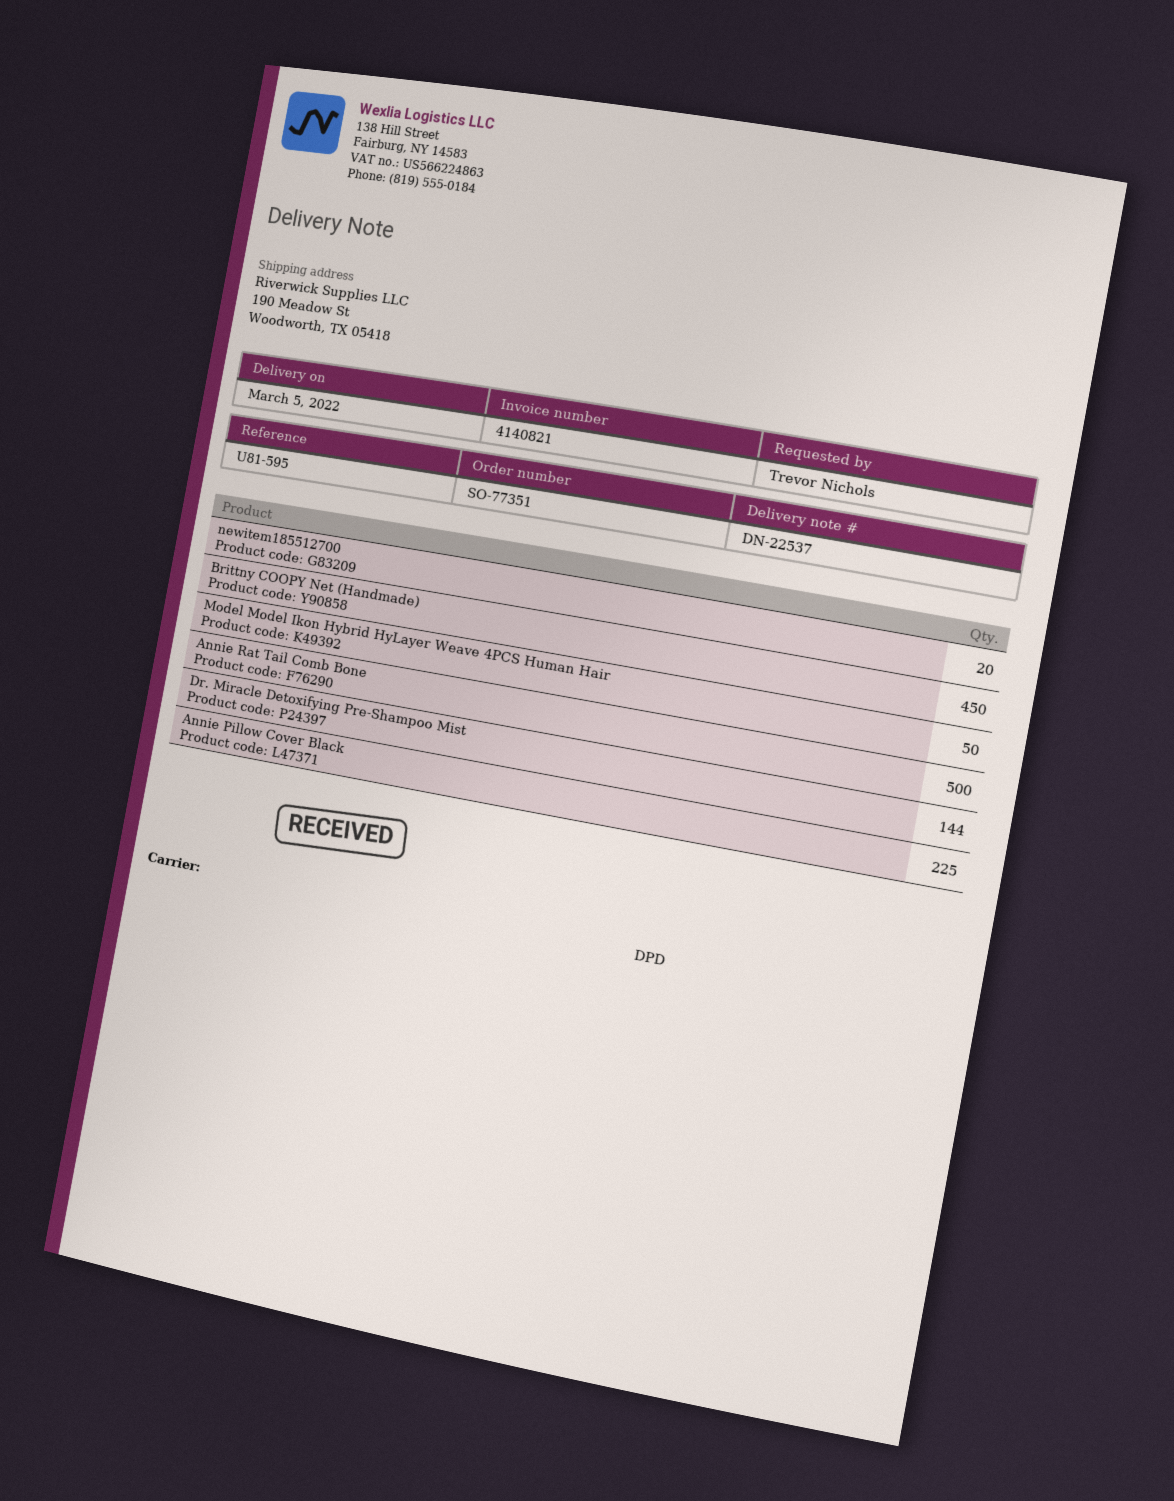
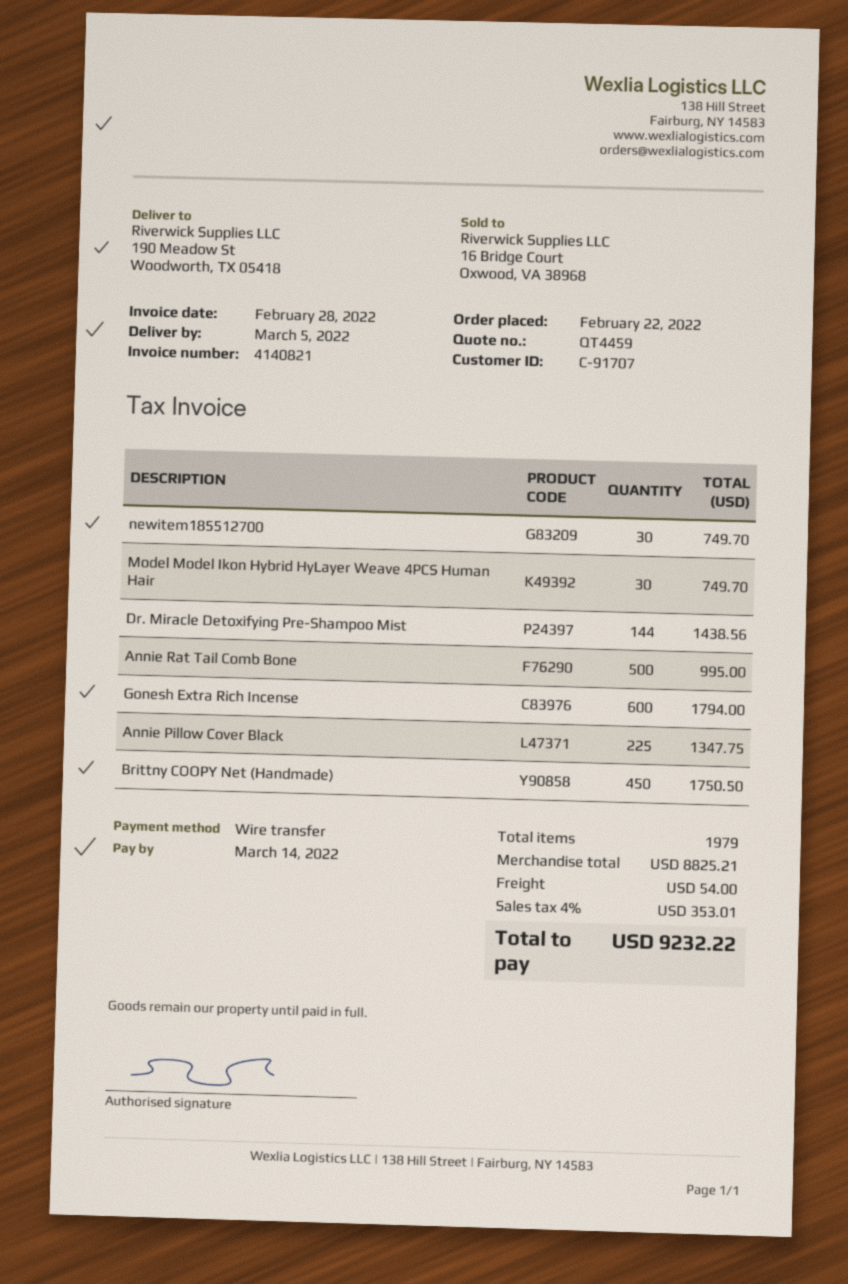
newitem185512700: 20 -> 30
Model Model Ikon Hybrid HyLayer Weave 4PCS Human Hair: 50 -> 30
Gonesh Extra Rich Incense: none -> 600

